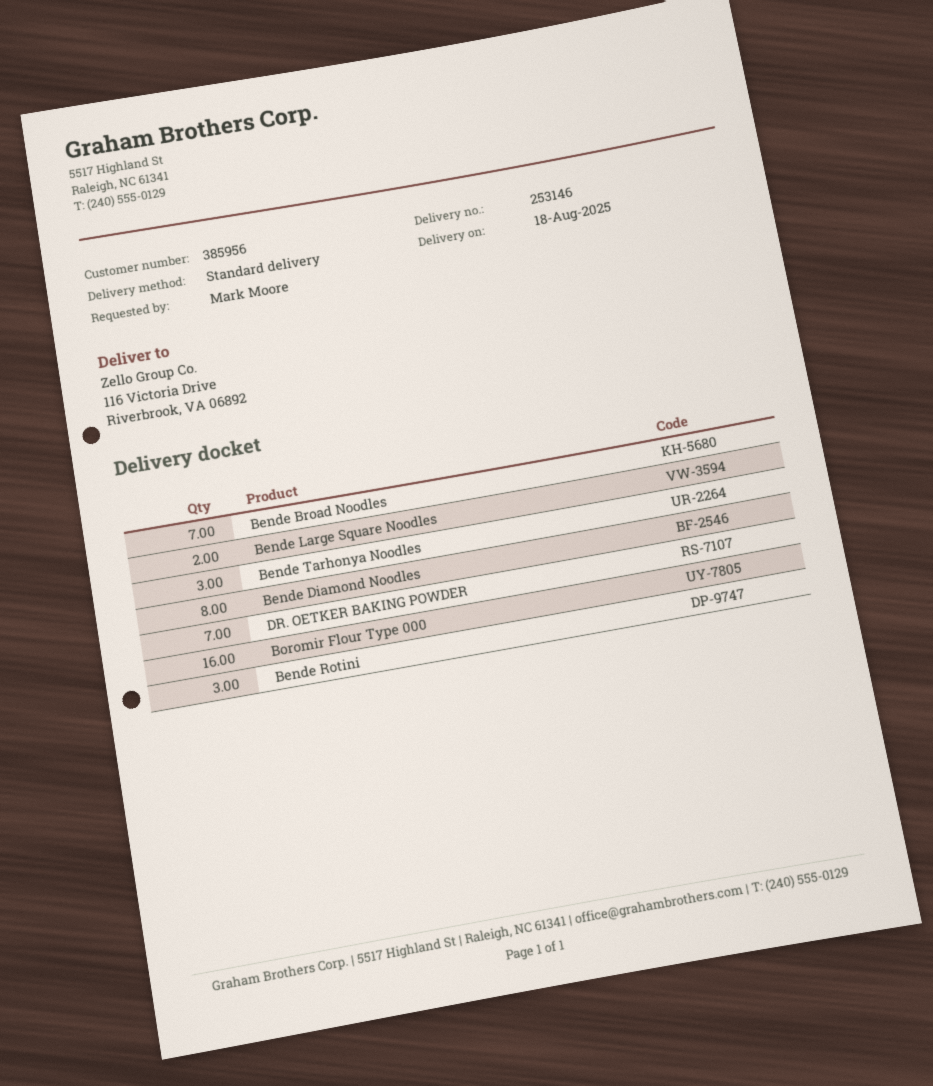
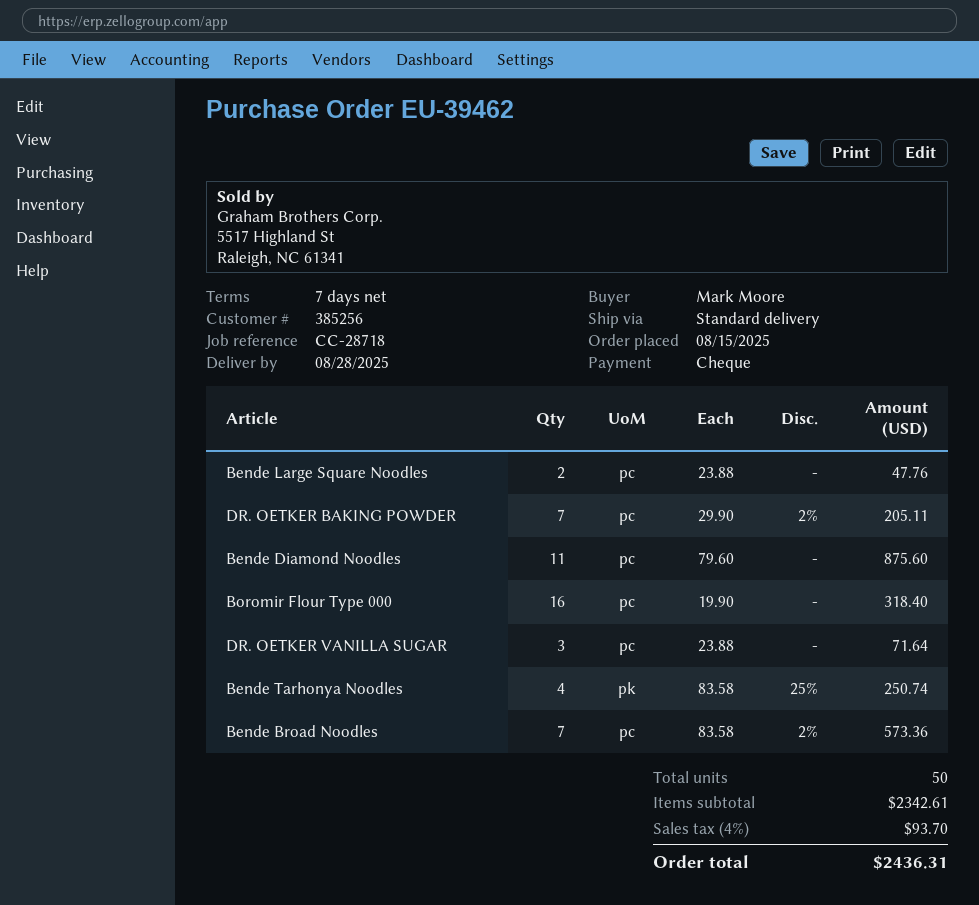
delivery date: 2025-08-18 -> 2025-08-28
customer number: 385956 -> 385256
Bende Tarhonya Noodles: 3 -> 4
Bende Diamond Noodles: 8 -> 11
Bende Rotini: 3 -> none
DR. OETKER VANILLA SUGAR: none -> 3

